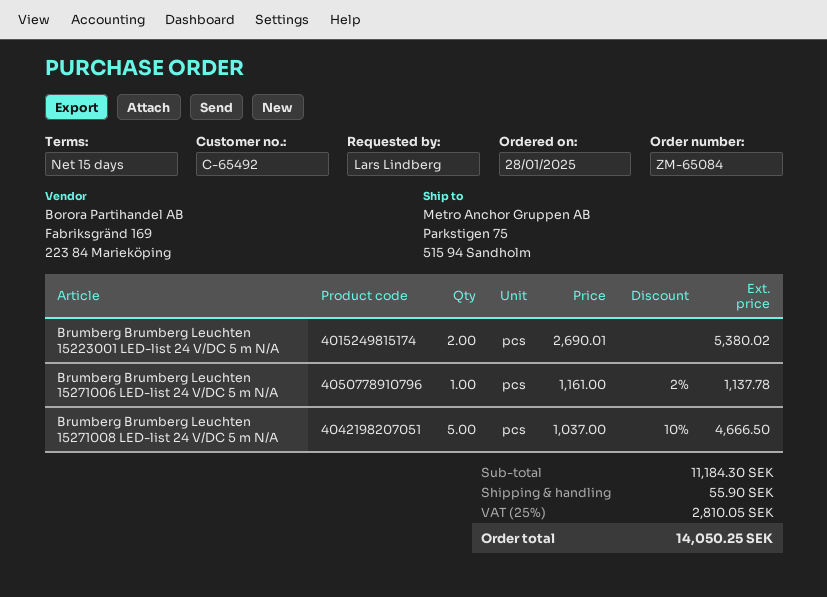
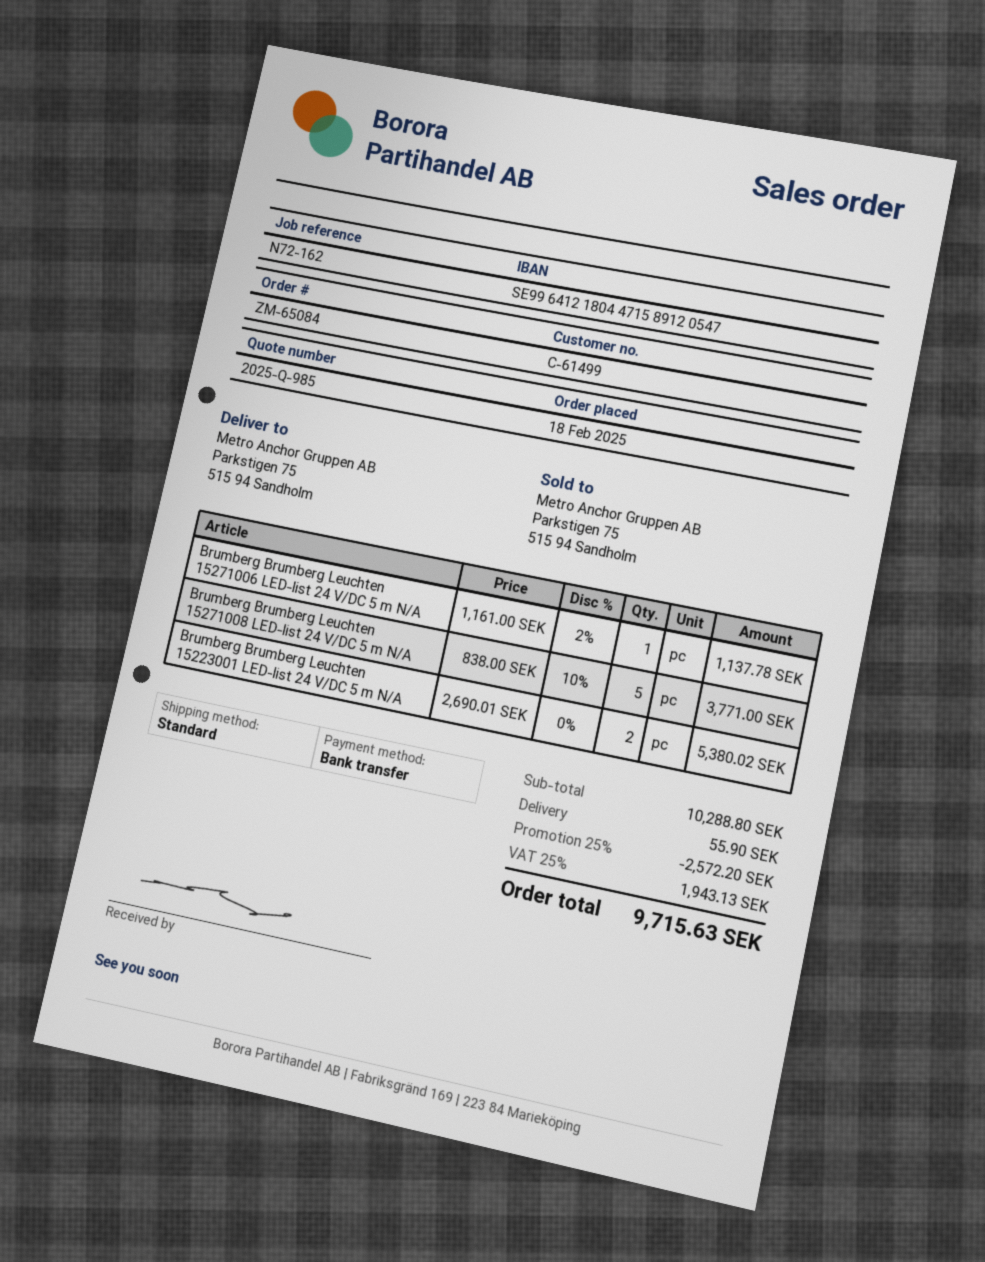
order date: 2025-01-28 -> 2025-02-18
customer number: C-65492 -> C-61499
Brumberg Brumberg Leuchten 15271008 LED-list 24 V/DC 5 m N/A: 5 x 1037.00 - 10% = 4666.50 -> 5 x 838.00 - 10% = 3771.00
subtotal: 11184.30 -> 10288.80
discount: none -> 25% = 2572.20
tax: 25% = 2810.05 -> 25% = 1943.13
total: 14050.25 -> 9715.63

